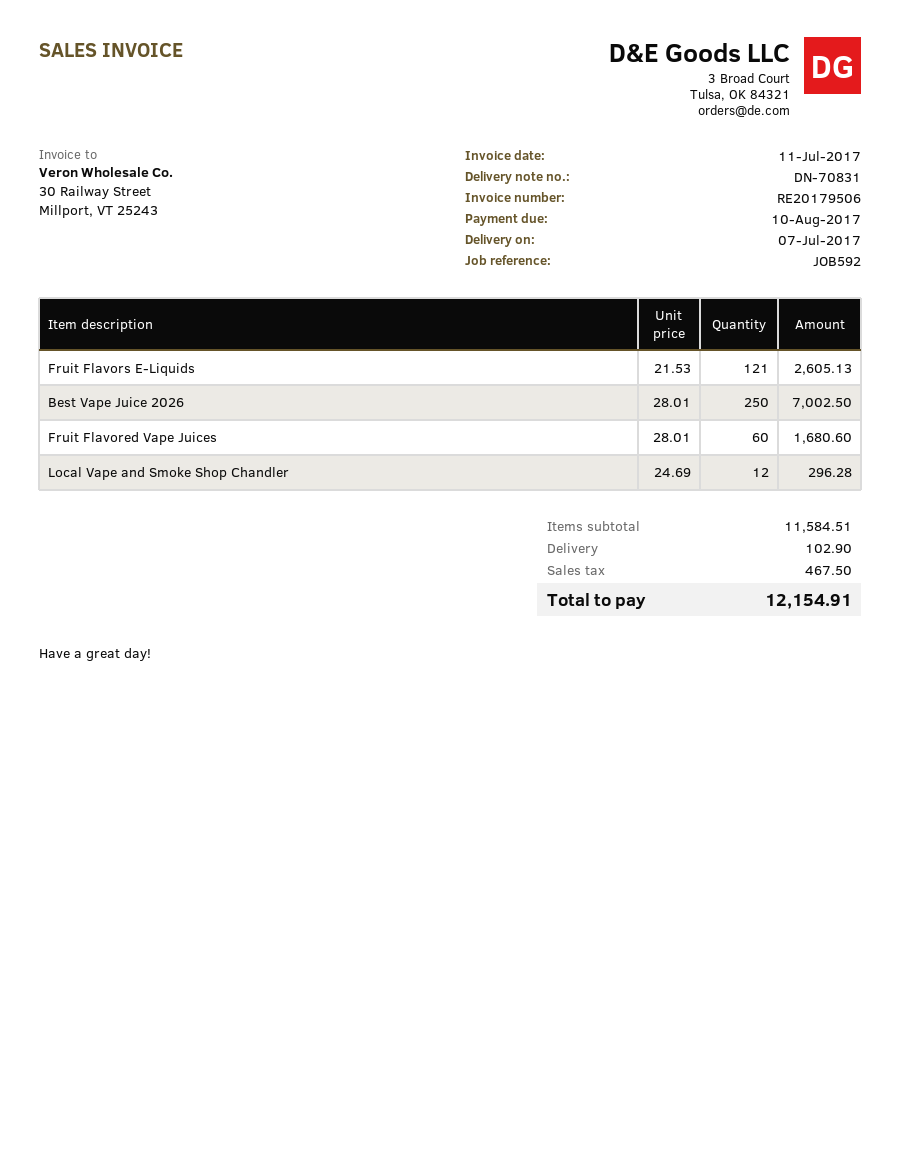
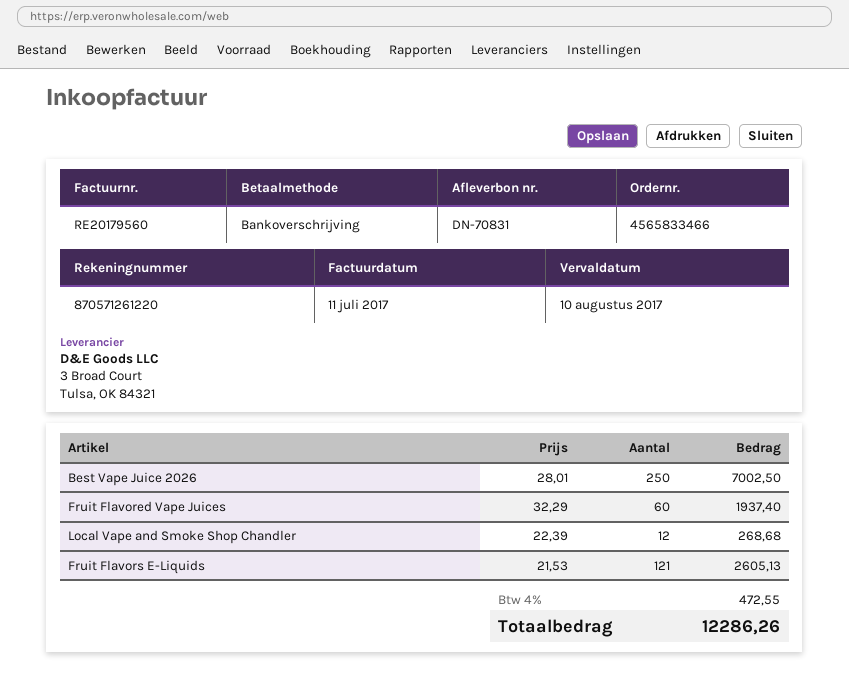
invoice number: RE20179506 -> RE20179560
Fruit Flavored Vape Juices: 60 x 28.01 = 1680.60 -> 60 x 32.29 = 1937.40
Local Vape and Smoke Shop Chandler: 12 x 24.69 = 296.28 -> 12 x 22.39 = 268.68
shipping: 102.90 -> none
tax: 467.50 -> 472.55
total: 12154.91 -> 12286.26

